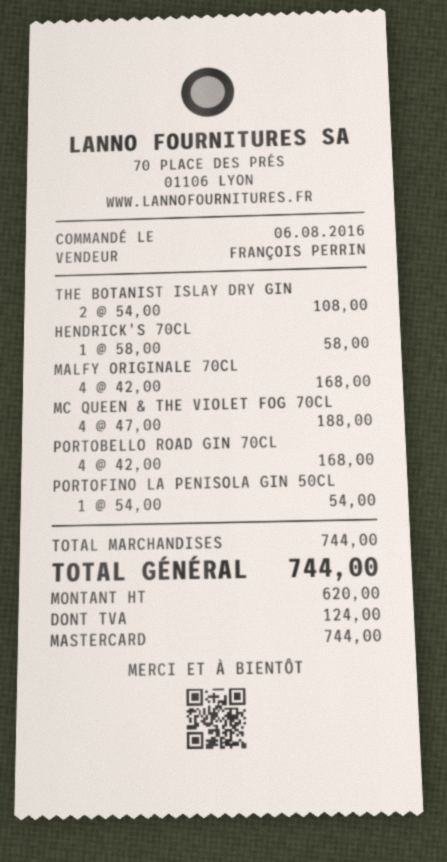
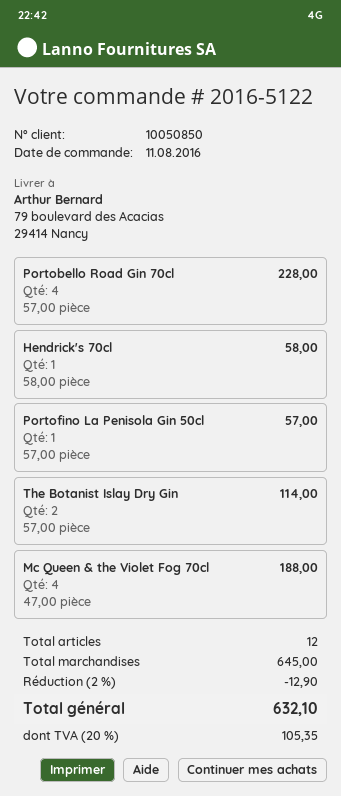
order date: 2016-08-06 -> 2016-08-11
THE BOTANIST ISLAY DRY GIN: 2 x 54.00 = 108.00 -> 2 x 57.00 = 114.00
MALFY ORIGINALE 70CL: 4 x 42.00 = 168.00 -> none
PORTOBELLO ROAD GIN 70CL: 4 x 42.00 = 168.00 -> 4 x 57.00 = 228.00
PORTOFINO LA PENISOLA GIN 50CL: 1 x 54.00 = 54.00 -> 1 x 57.00 = 57.00
subtotal: 744.00 -> 645.00
discount: none -> 2% = 12.90
tax: 124.00 -> 105.35
total: 744.00 -> 632.10

